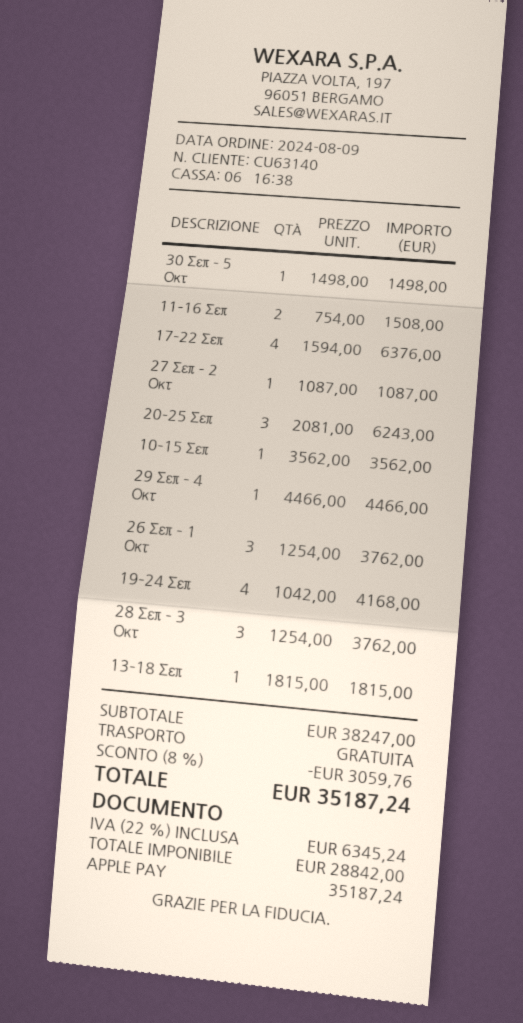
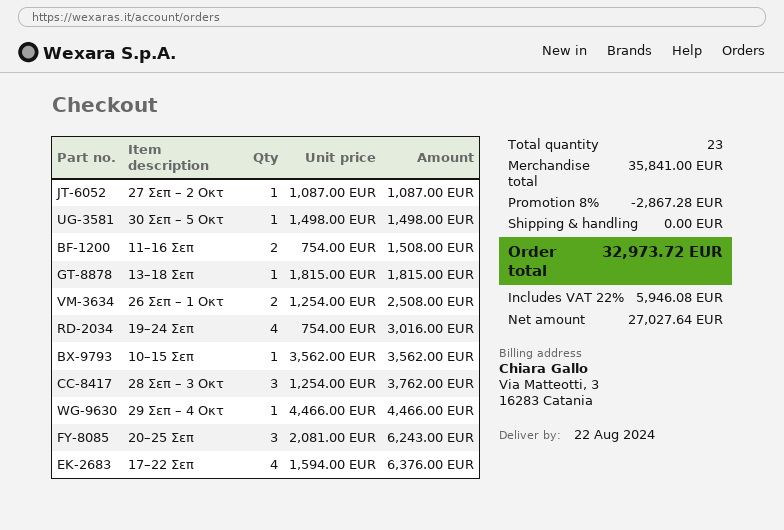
26 Σεπ – 1 Οκτ: 3 x 1254.00 = 3762.00 -> 2 x 1254.00 = 2508.00
19–24 Σεπ: 4 x 1042.00 = 4168.00 -> 4 x 754.00 = 3016.00
subtotal: 38247.00 -> 35841.00
discount: 8% = 3059.76 -> 8% = 2867.28
net: 28842.00 -> 27027.64
tax: 22% = 6345.24 -> 22% = 5946.08
total: 35187.24 -> 32973.72

